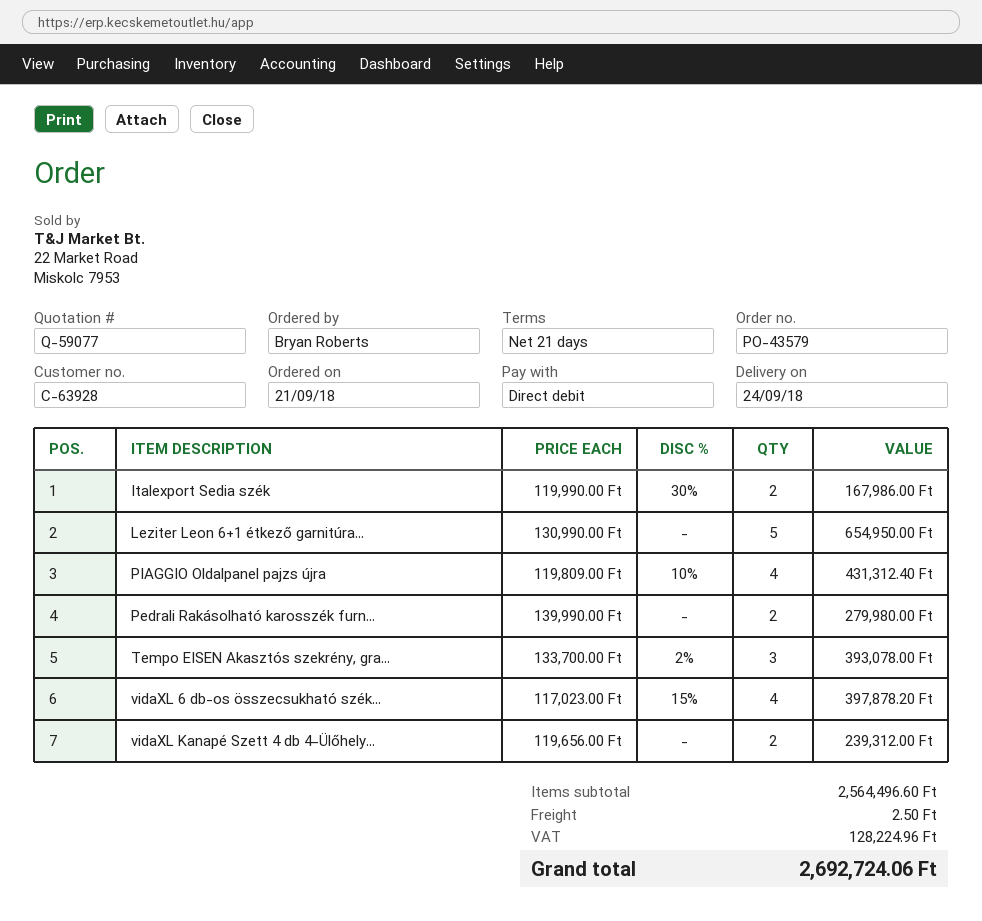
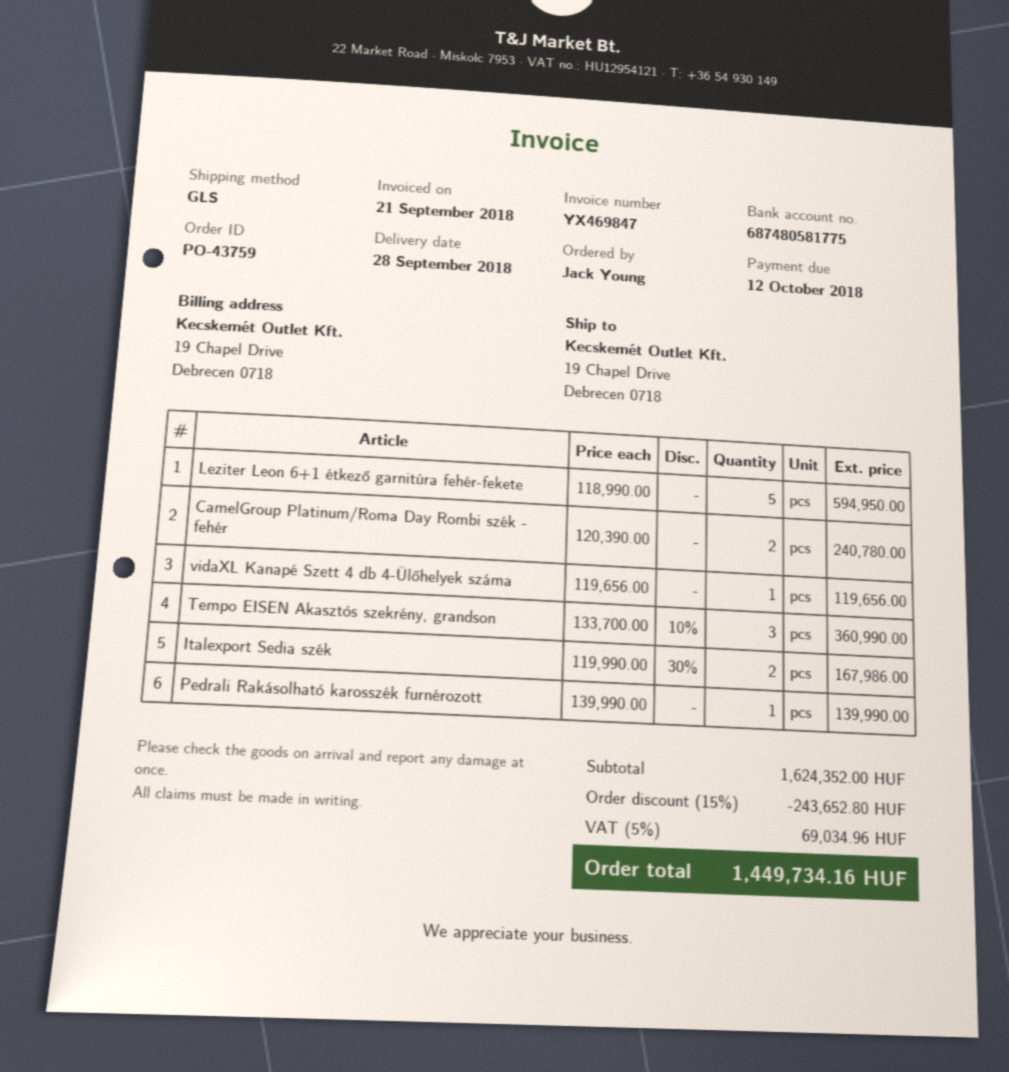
order number: PO-43579 -> PO-43759
delivery date: 2018-09-24 -> 2018-09-28
ordered by: Bryan Roberts -> Jack Young
Leziter Leon 6+1 étkező garnitúra...: 5 x 130990.00 = 654950.00 -> 5 x 118990.00 = 594950.00
PIAGGIO Oldalpanel pajzs újra: 4 x 119809.00 - 10% = 431312.40 -> none
Pedrali Rakásolható karosszék furn...: 2 x 139990.00 = 279980.00 -> 1 x 139990.00 = 139990.00
Tempo EISEN Akasztós szekrény, gra...: 3 x 133700.00 - 2% = 393078.00 -> 3 x 133700.00 - 10% = 360990.00
vidaXL 6 db-os összecsukható szék...: 4 x 117023.00 - 15% = 397878.20 -> none
vidaXL Kanapé Szett 4 db 4-Ülőhely...: 2 x 119656.00 = 239312.00 -> 1 x 119656.00 = 119656.00
CamelGroup Platinum/Roma Day Rombi szék - fehér: none -> 2 x 120390.00 = 240780.00
subtotal: 2564496.60 -> 1624352.00
discount: none -> 15% = 243652.80
shipping: 2.50 -> none
tax: 128224.96 -> 69034.96
total: 2692724.06 -> 1449734.16

